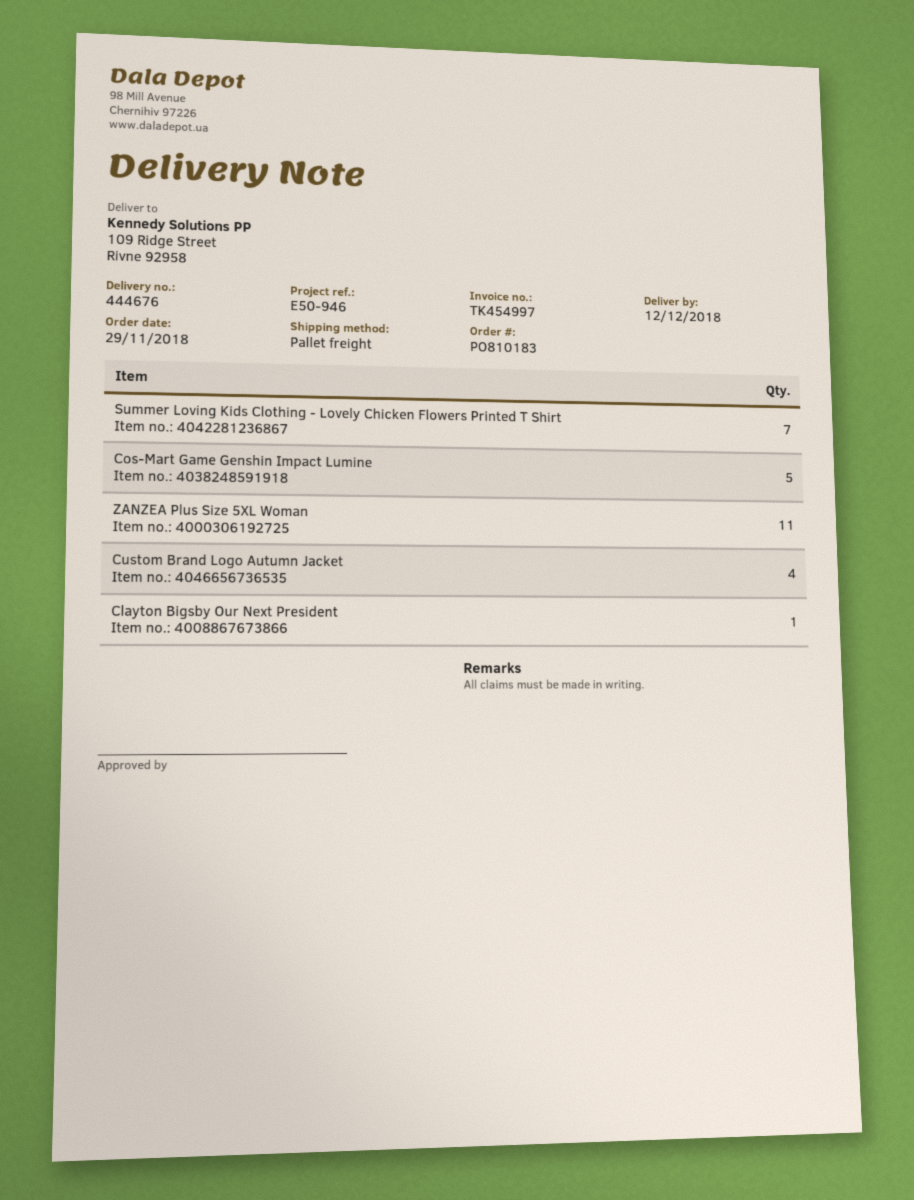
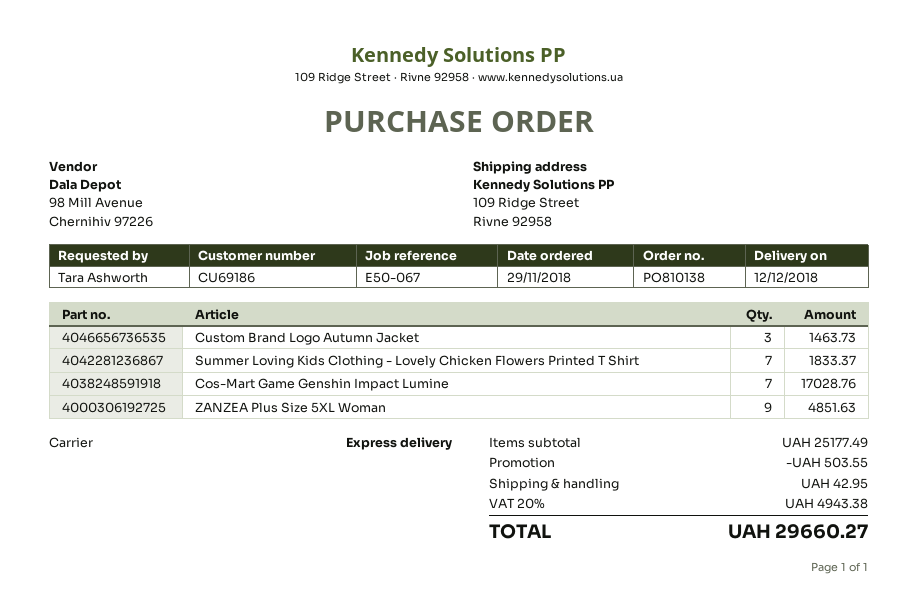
order number: PO810183 -> PO810138
reference: E50-946 -> E50-067
shipping method: pallet freight -> express
Cos-Mart Game Genshin Impact Lumine: 5 -> 7
ZANZEA Plus Size 5XL Woman: 11 -> 9
Custom Brand Logo Autumn Jacket: 4 -> 3
Clayton Bigsby Our Next President: 1 -> none

